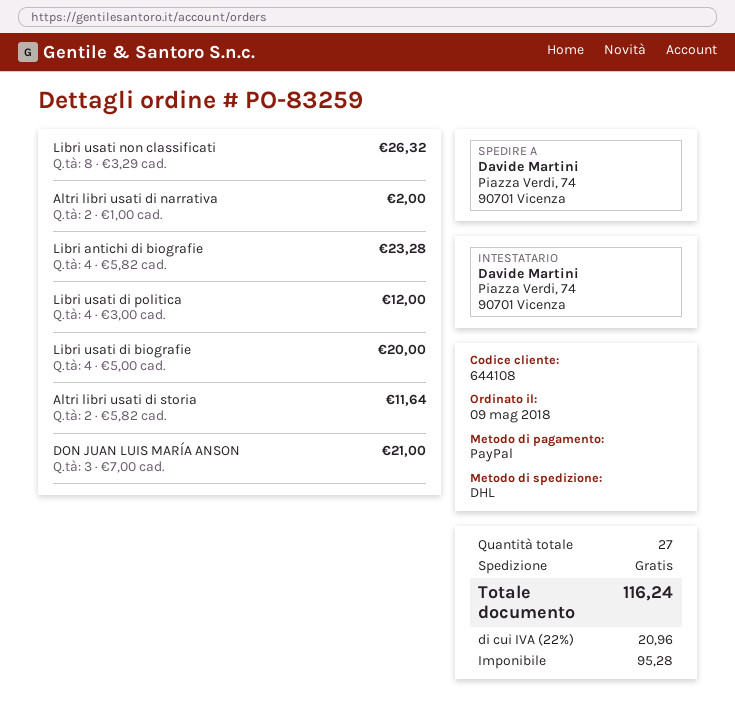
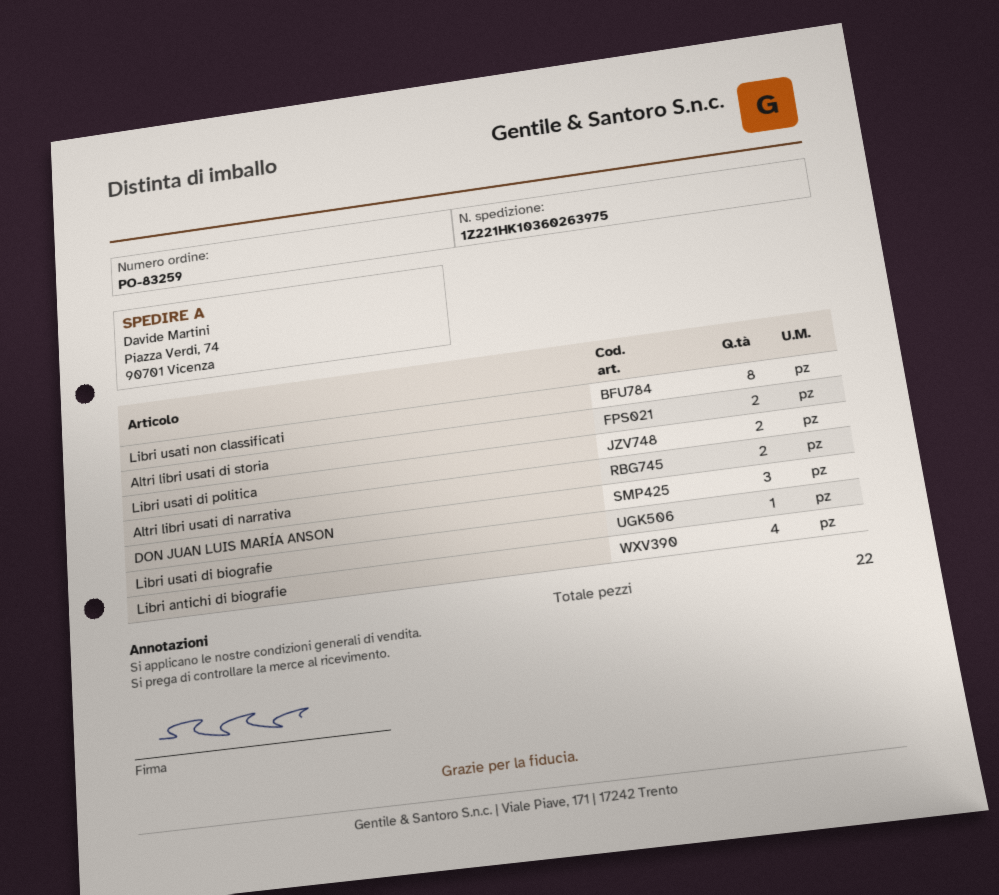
Libri usati di politica: 4 -> 2
Libri usati di biografie: 4 -> 1
total quantity: 27 -> 22

